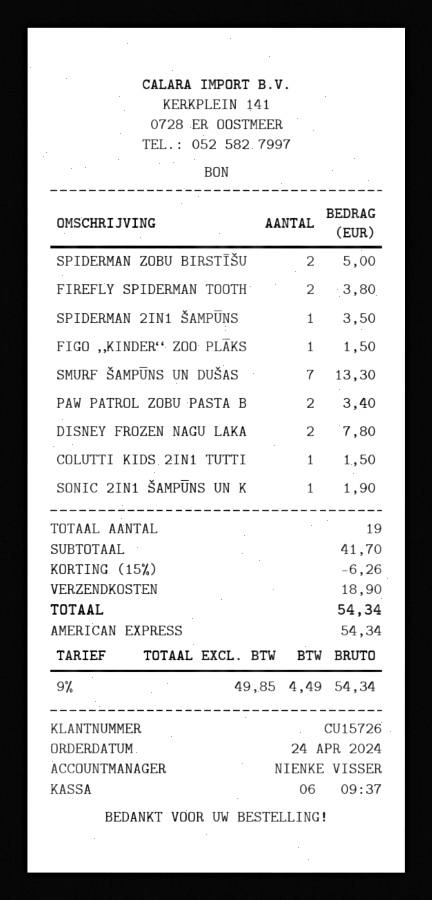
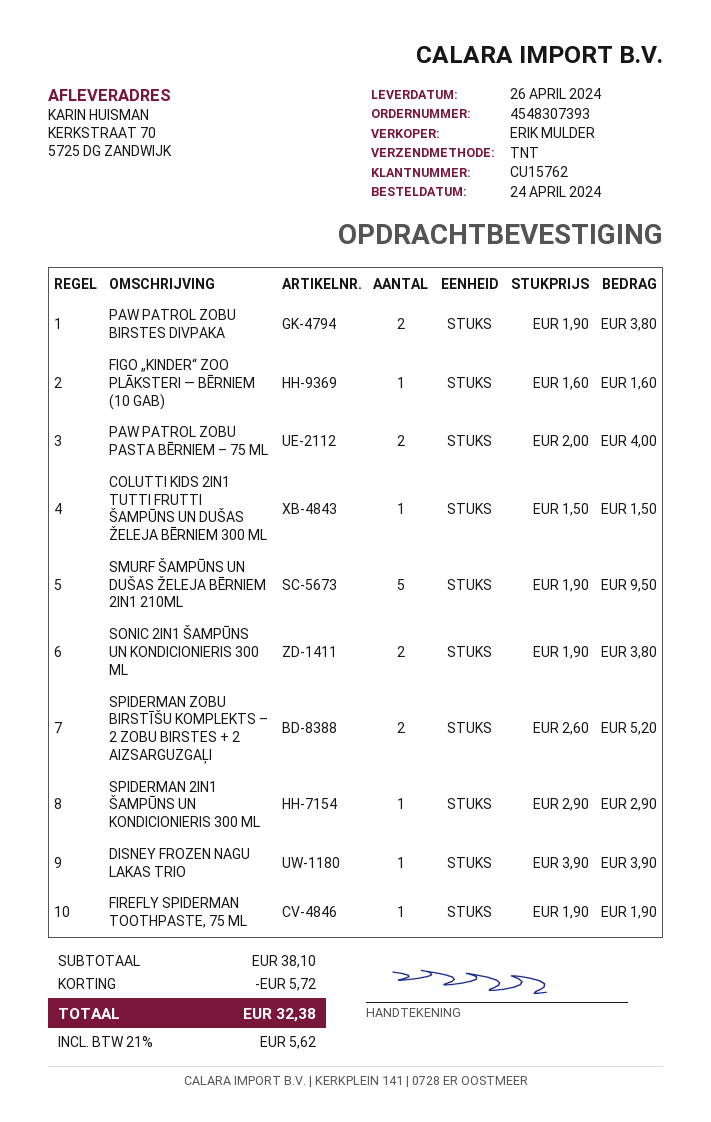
customer number: CU15726 -> CU15762
sales rep: NIENKE VISSER -> ERIK MULDER
SPIDERMAN ZOBU BIRSTĪŠU: 2 for 5.00 -> 2 for 5.20
FIREFLY SPIDERMAN TOOTH: 2 for 3.80 -> 1 for 1.90
SPIDERMAN 2IN1 ŠAMPŪNS: 1 for 3.50 -> 1 for 2.90
FIGO „KINDER“ ZOO PLĀKS: 1 for 1.50 -> 1 for 1.60
SMURF ŠAMPŪNS UN DUŠAS: 7 for 13.30 -> 5 for 9.50
PAW PATROL ZOBU PASTA B: 2 for 3.40 -> 2 for 4.00
DISNEY FROZEN NAGU LAKA: 2 for 7.80 -> 1 for 3.90
SONIC 2IN1 ŠAMPŪNS UN K: 1 for 1.90 -> 2 for 3.80
PAW PATROL ZOBU BIRSTES DIVPAKA: none -> 2 for 3.80
subtotal: 41.70 -> 38.10
discount: 6.26 -> 5.72
shipping: 18.90 -> none
tax: 9% = 4.49 -> 21% = 5.62
total: 54.34 -> 32.38

